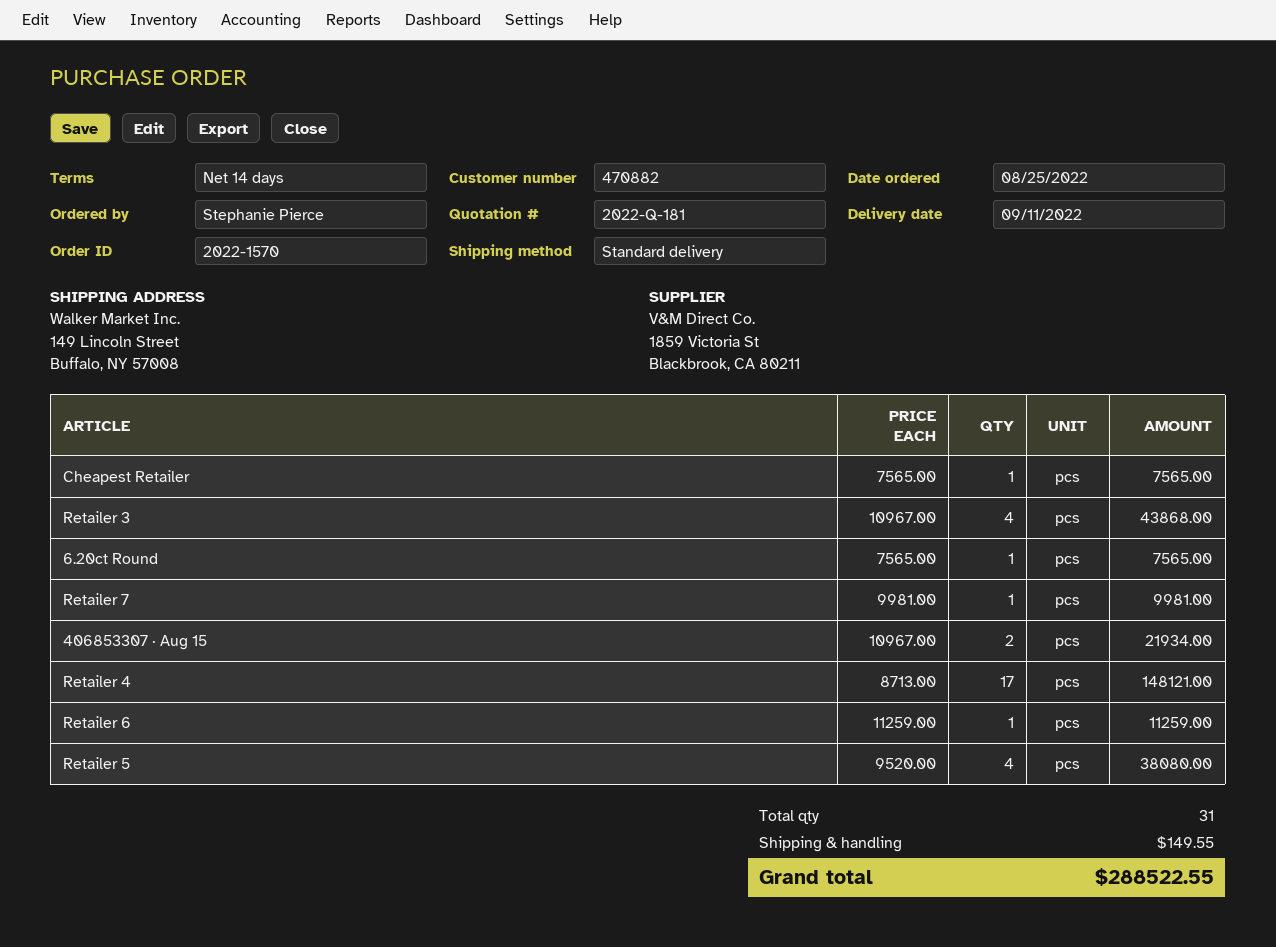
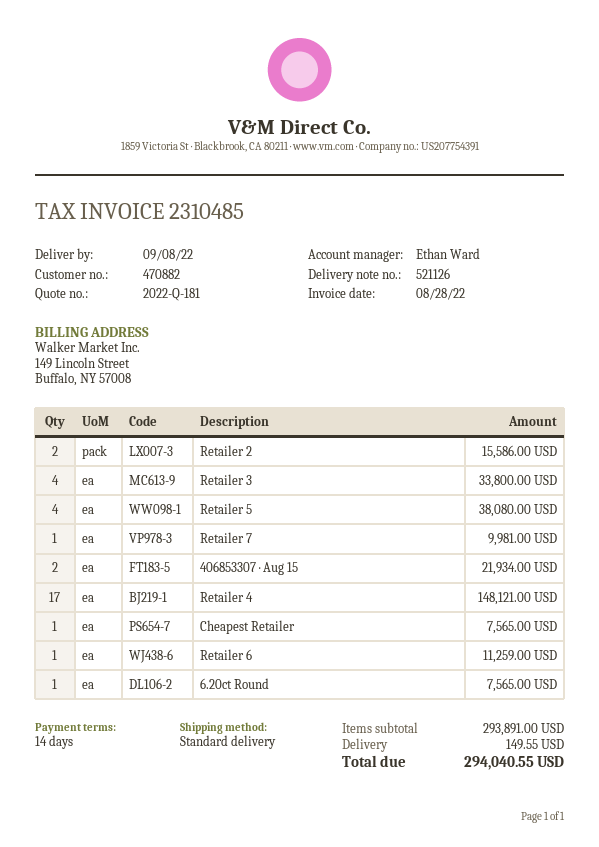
delivery date: 2022-09-11 -> 2022-09-08
Retailer 3: 4 for 43868.00 -> 4 for 33800.00
Retailer 2: none -> 2 for 15586.00
total: 288522.55 -> 294040.55

